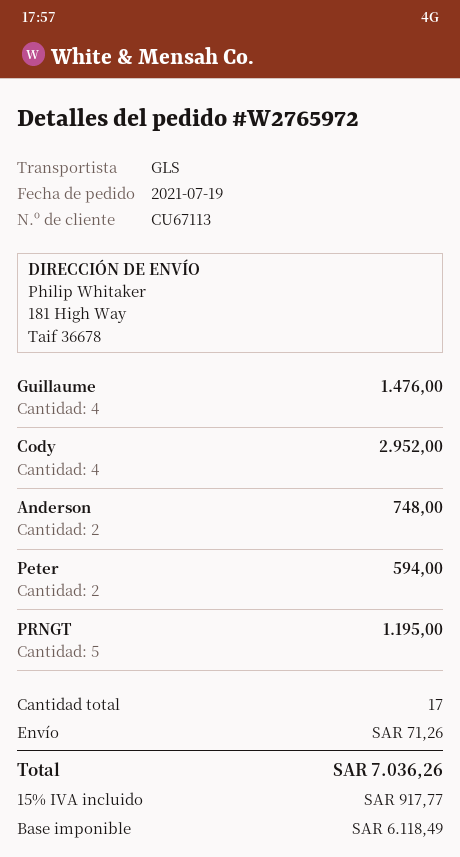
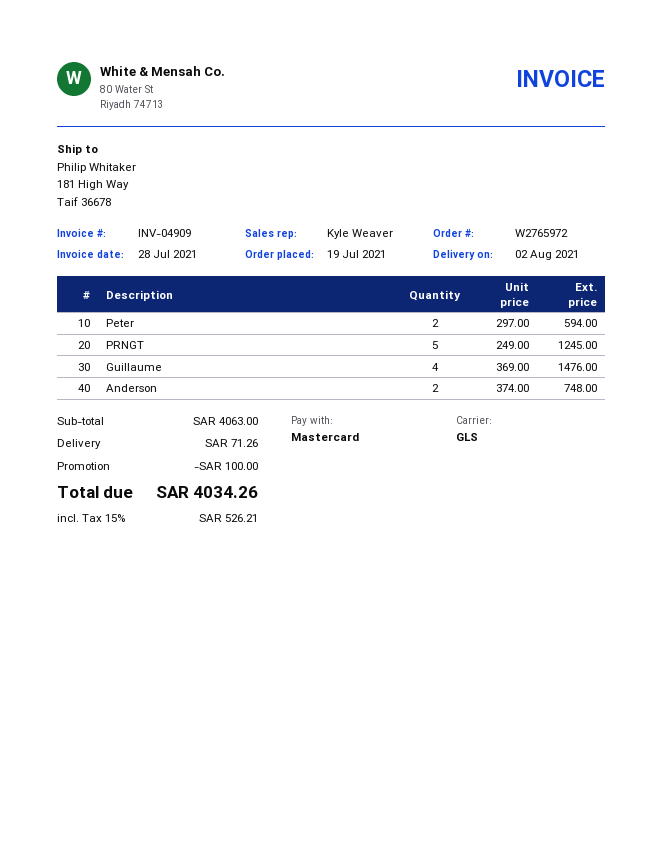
Cody: 4 for 2952.00 -> none
PRNGT: 5 for 1195.00 -> 5 for 1245.00
discount: none -> 100.00
tax: 15% = 917.77 -> 15% = 526.21
total: 7036.26 -> 4034.26

